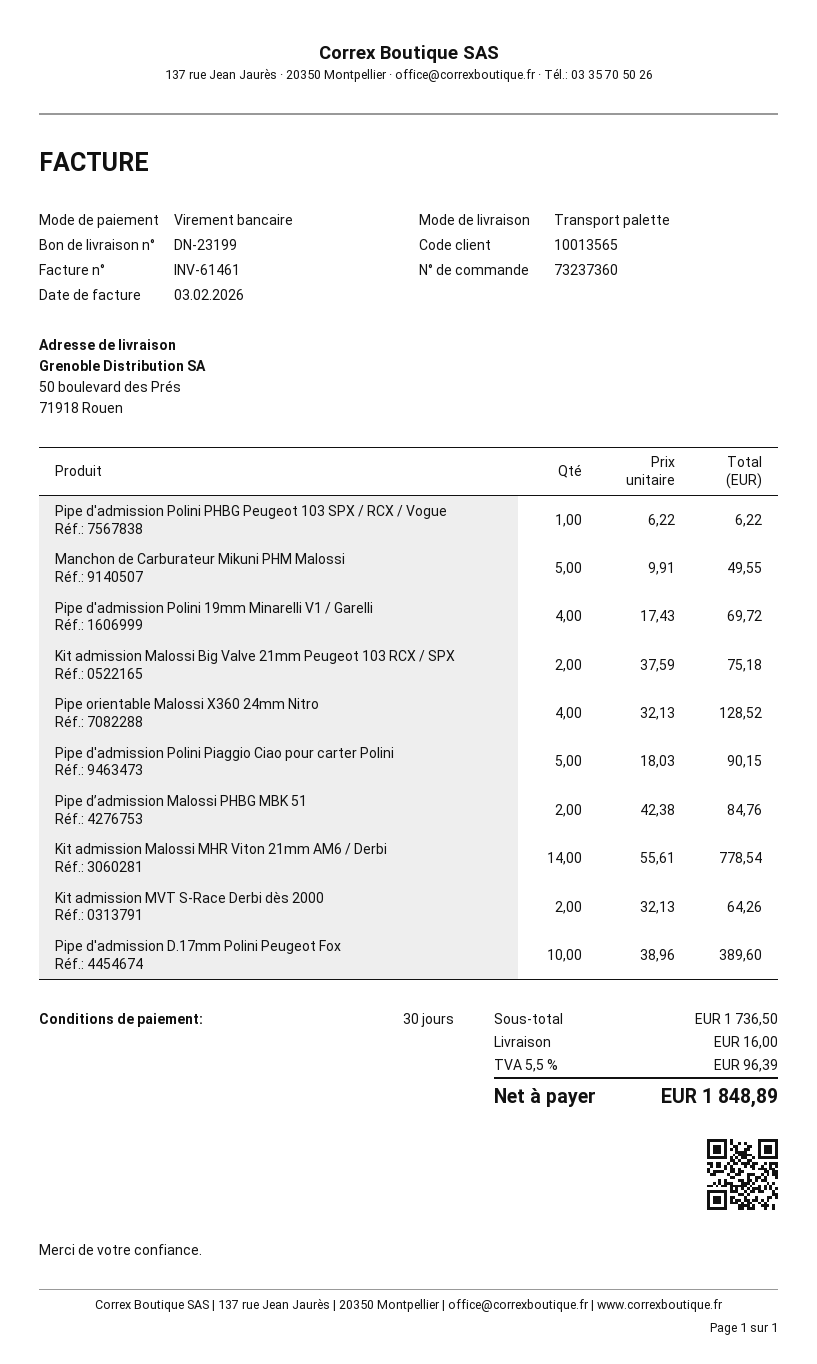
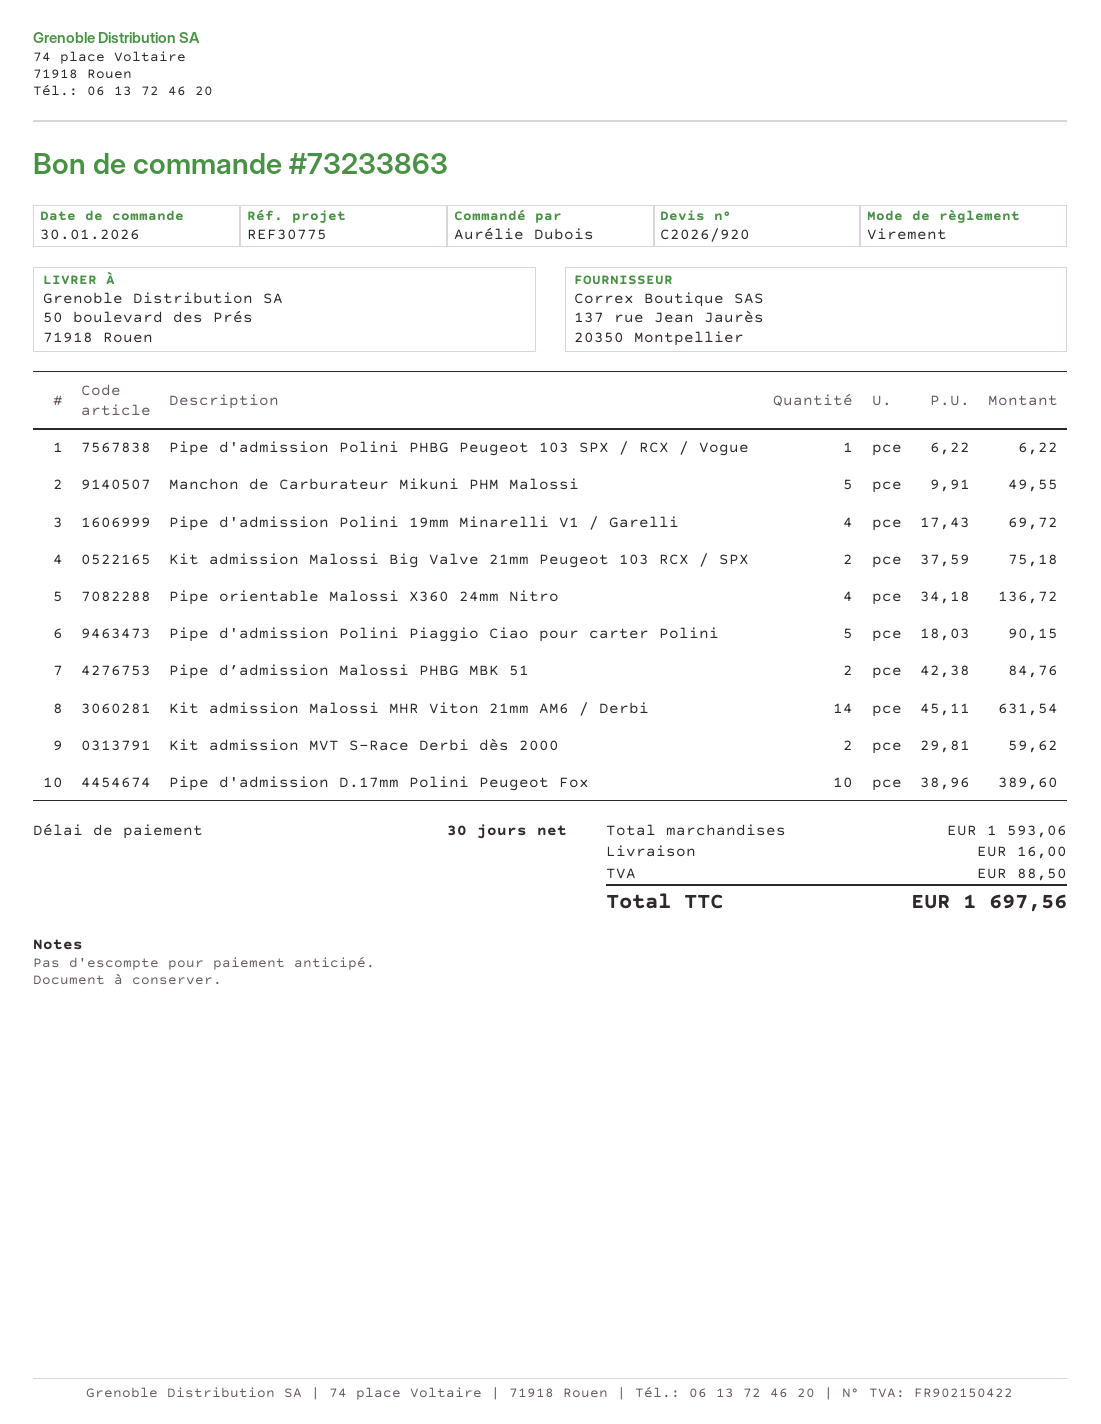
order number: 73237360 -> 73233863
Pipe orientable Malossi X360 24mm Nitro: 4 x 32.13 = 128.52 -> 4 x 34.18 = 136.72
Kit admission Malossi MHR Viton 21mm AM6 / Derbi: 14 x 55.61 = 778.54 -> 14 x 45.11 = 631.54
Kit admission MVT S-Race Derbi dès 2000: 2 x 32.13 = 64.26 -> 2 x 29.81 = 59.62
subtotal: 1736.50 -> 1593.06
tax: 96.39 -> 88.50
total: 1848.89 -> 1697.56

